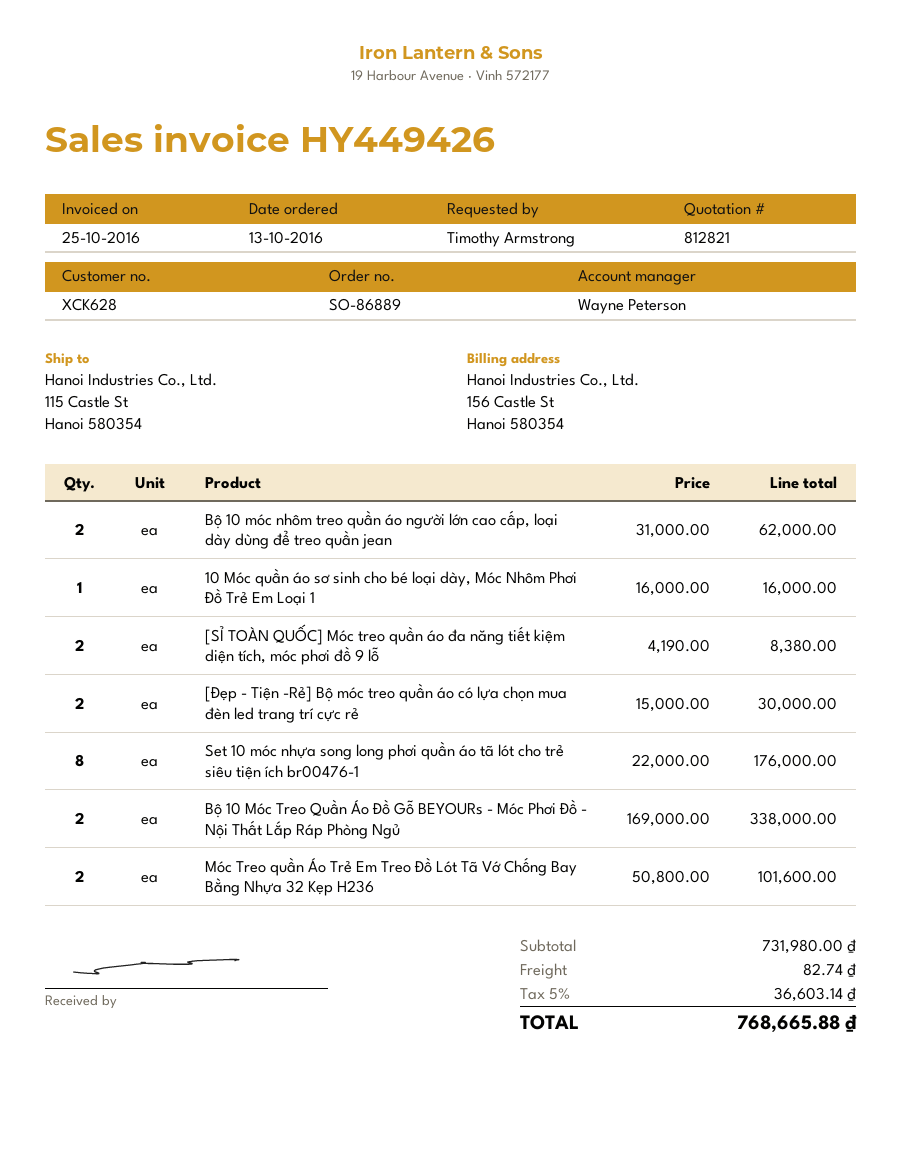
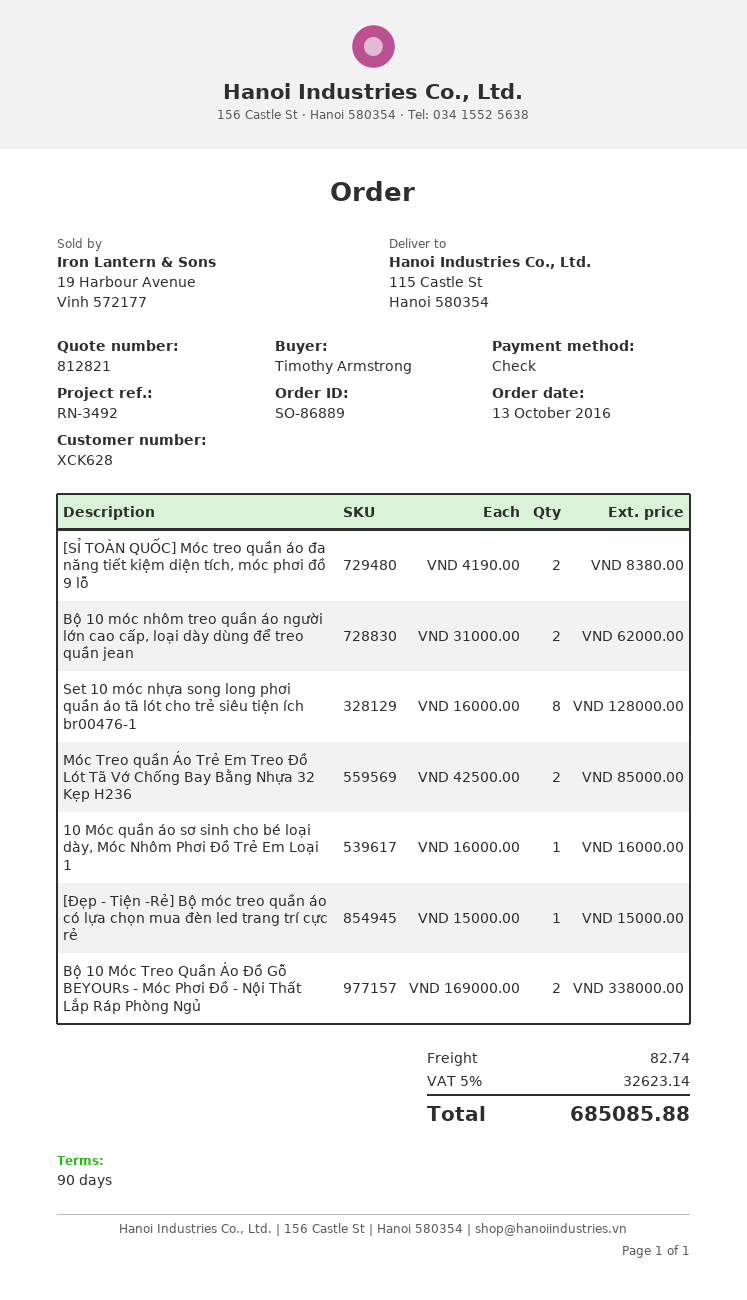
[Đẹp - Tiện -Rẻ] Bộ móc treo quần áo có lựa chọn mua đèn led trang trí cực rẻ: 2 x 15000.00 = 30000.00 -> 1 x 15000.00 = 15000.00
Set 10 móc nhựa song long phơi quần áo tã lót cho trẻ siêu tiện ích br00476-1: 8 x 22000.00 = 176000.00 -> 8 x 16000.00 = 128000.00
Móc Treo quần Áo Trẻ Em Treo Đồ Lót Tã Vớ Chống Bay Bằng Nhựa 32 Kẹp H236: 2 x 50800.00 = 101600.00 -> 2 x 42500.00 = 85000.00
tax: 5% = 36603.14 -> 5% = 32623.14
total: 768665.88 -> 685085.88

